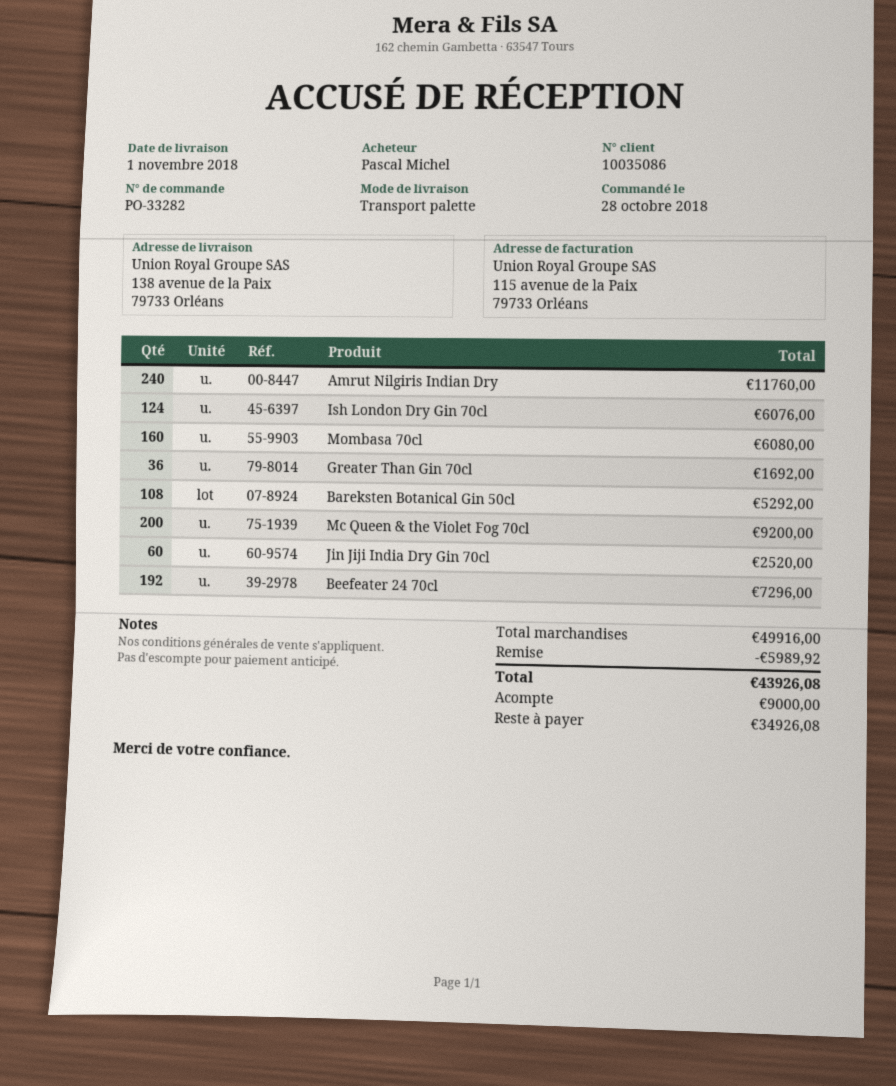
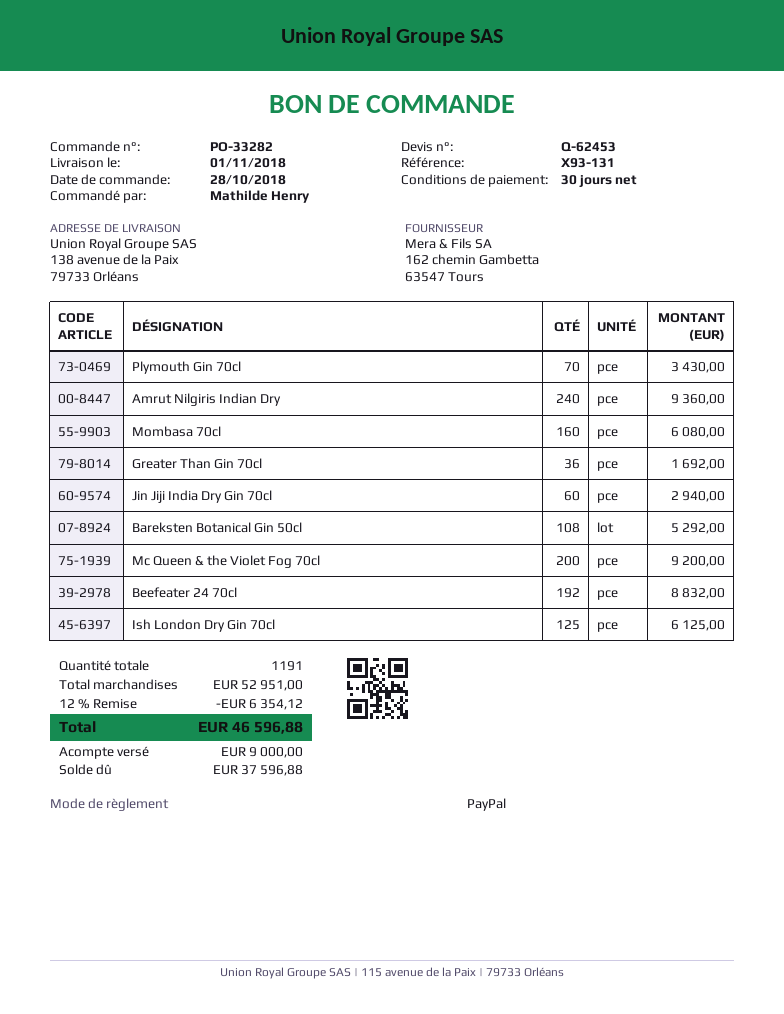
ordered by: Pascal Michel -> Mathilde Henry
Amrut Nilgiris Indian Dry: 240 for 11760.00 -> 240 for 9360.00
Ish London Dry Gin 70cl: 124 for 6076.00 -> 125 for 6125.00
Jin Jiji India Dry Gin 70cl: 60 for 2520.00 -> 60 for 2940.00
Beefeater 24 70cl: 192 for 7296.00 -> 192 for 8832.00
Plymouth Gin 70cl: none -> 70 for 3430.00
subtotal: 49916.00 -> 52951.00
discount: 5989.92 -> 6354.12
total: 43926.08 -> 46596.88
balance: 34926.08 -> 37596.88

